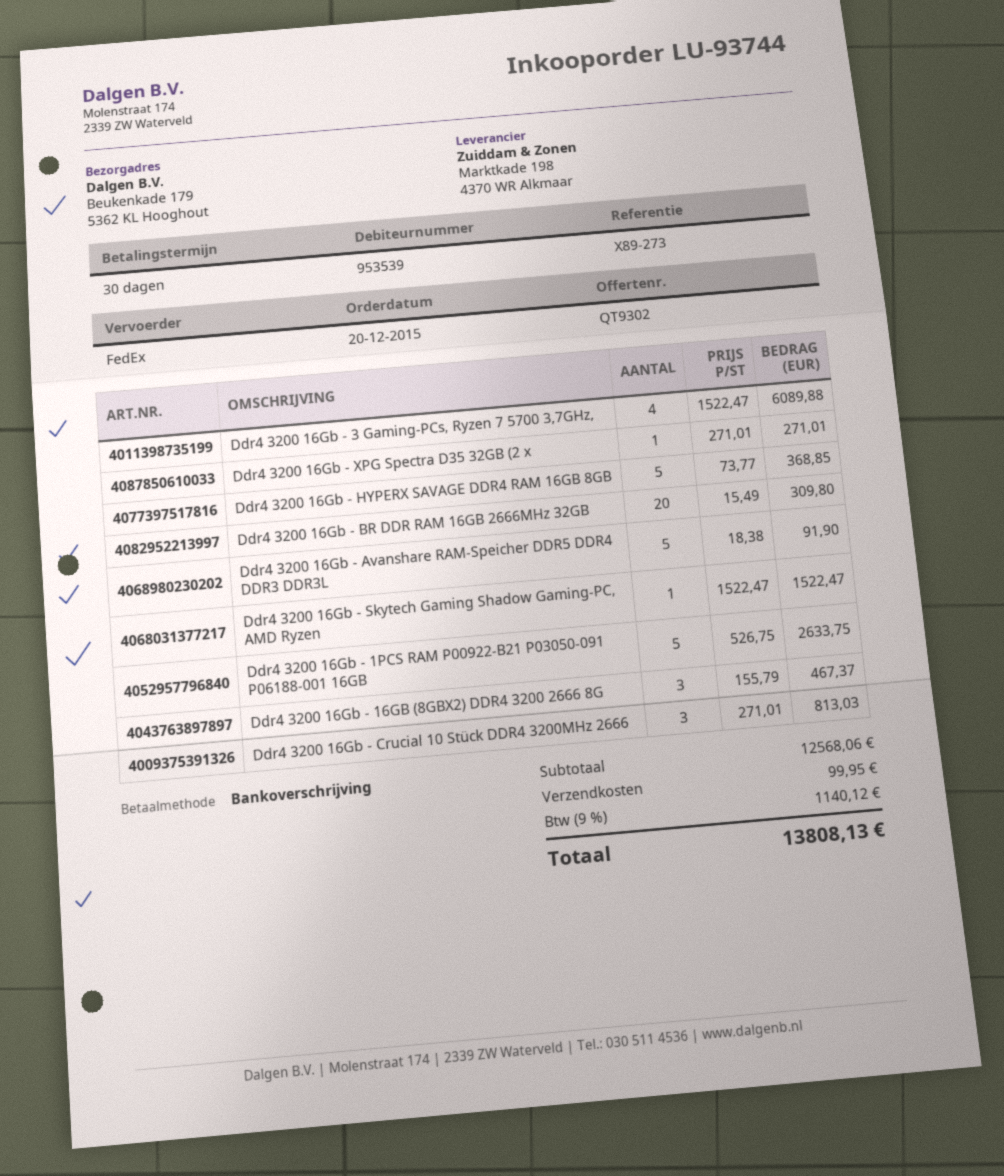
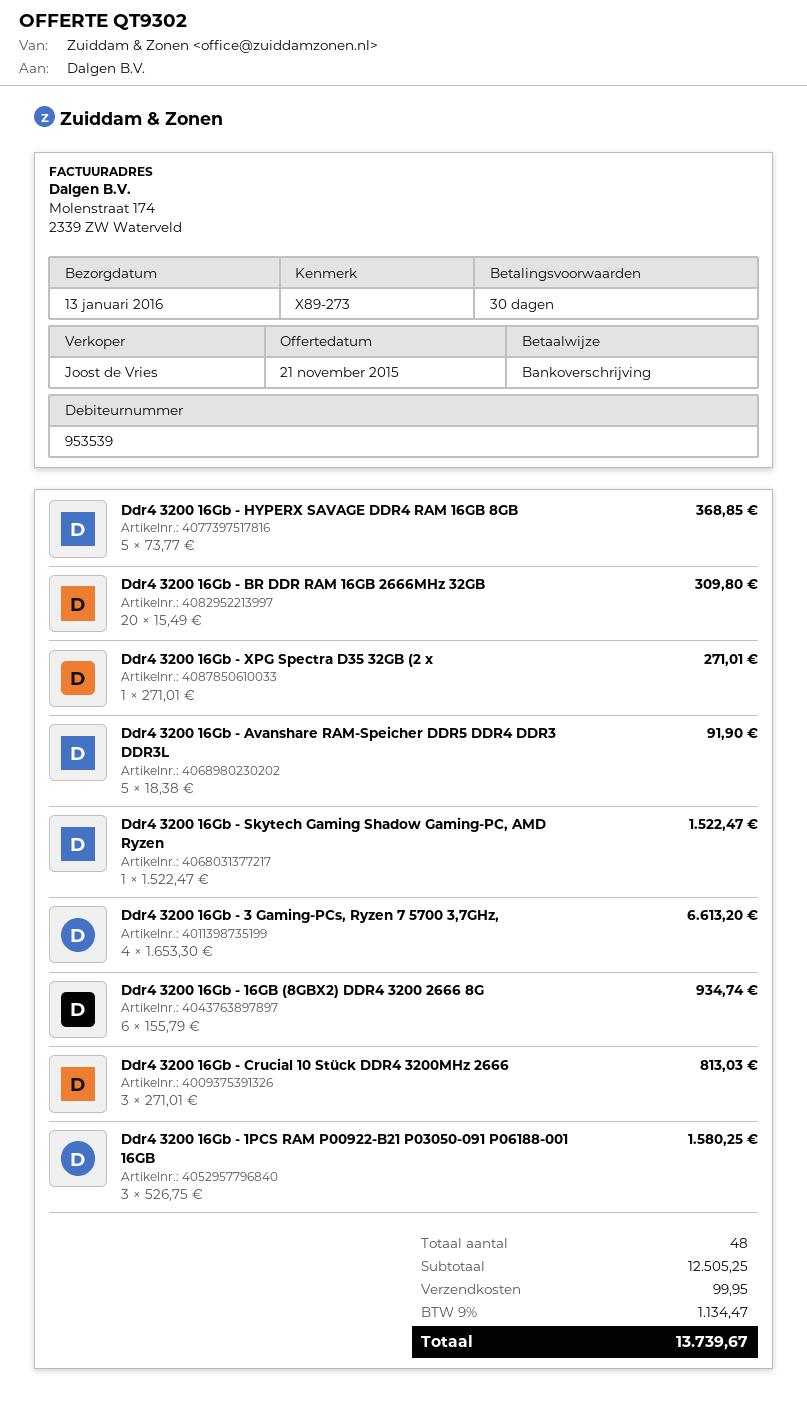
Ddr4 3200 16Gb - 3 Gaming-PCs, Ryzen 7 5700 3,7GHz,: 4 x 1522.47 = 6089.88 -> 4 x 1653.30 = 6613.20
Ddr4 3200 16Gb - 1PCS RAM P00922-B21 P03050-091 P06188-001 16GB: 5 x 526.75 = 2633.75 -> 3 x 526.75 = 1580.25
Ddr4 3200 16Gb - 16GB (8GBX2) DDR4 3200 2666 8G: 3 x 155.79 = 467.37 -> 6 x 155.79 = 934.74
subtotal: 12568.06 -> 12505.25
tax: 9% = 1140.12 -> 9% = 1134.47
total: 13808.13 -> 13739.67

